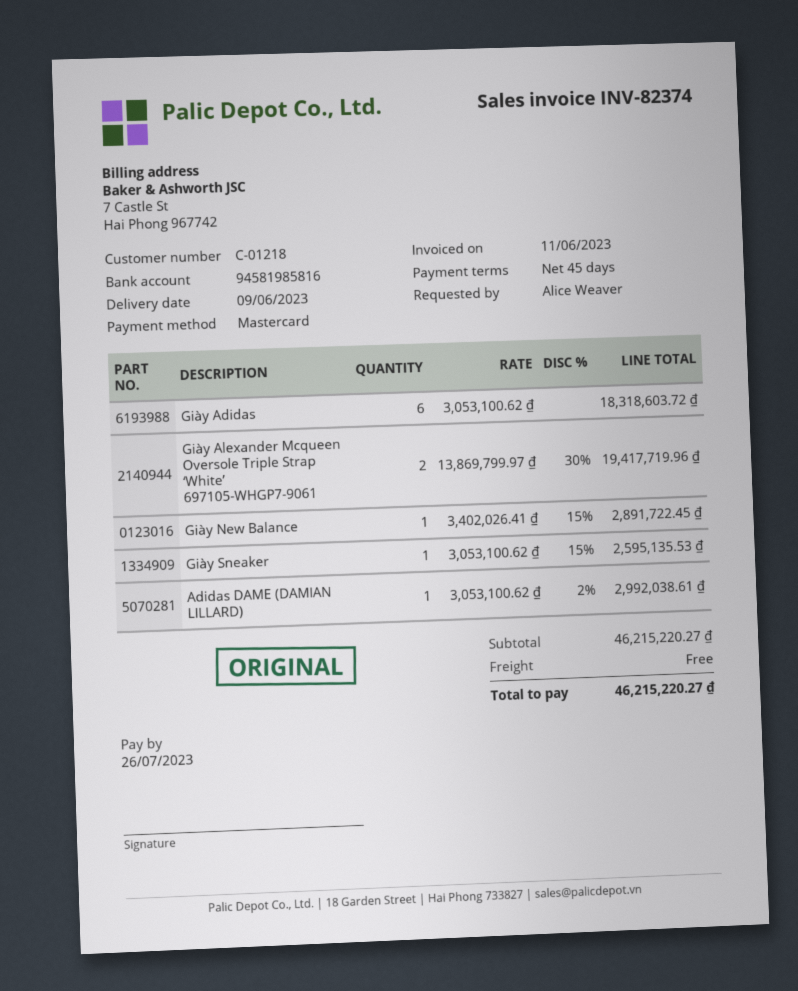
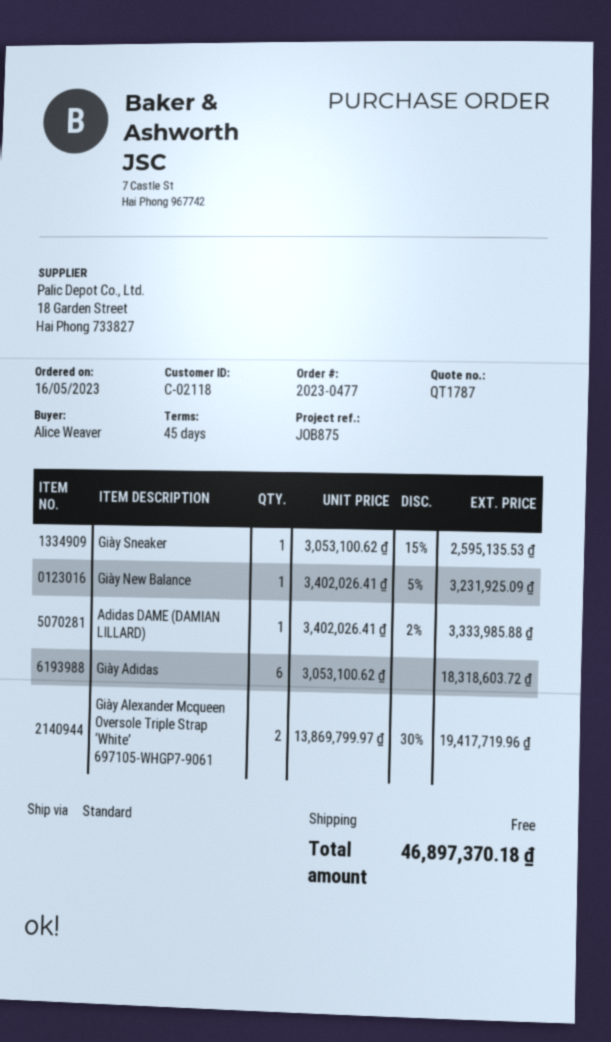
customer number: C-01218 -> C-02118
Giày New Balance: 1 x 3402026.41 - 15% = 2891722.45 -> 1 x 3402026.41 - 5% = 3231925.09
Adidas DAME (DAMIAN LILLARD): 1 x 3053100.62 - 2% = 2992038.61 -> 1 x 3402026.41 - 2% = 3333985.88
total: 46215220.27 -> 46897370.18

